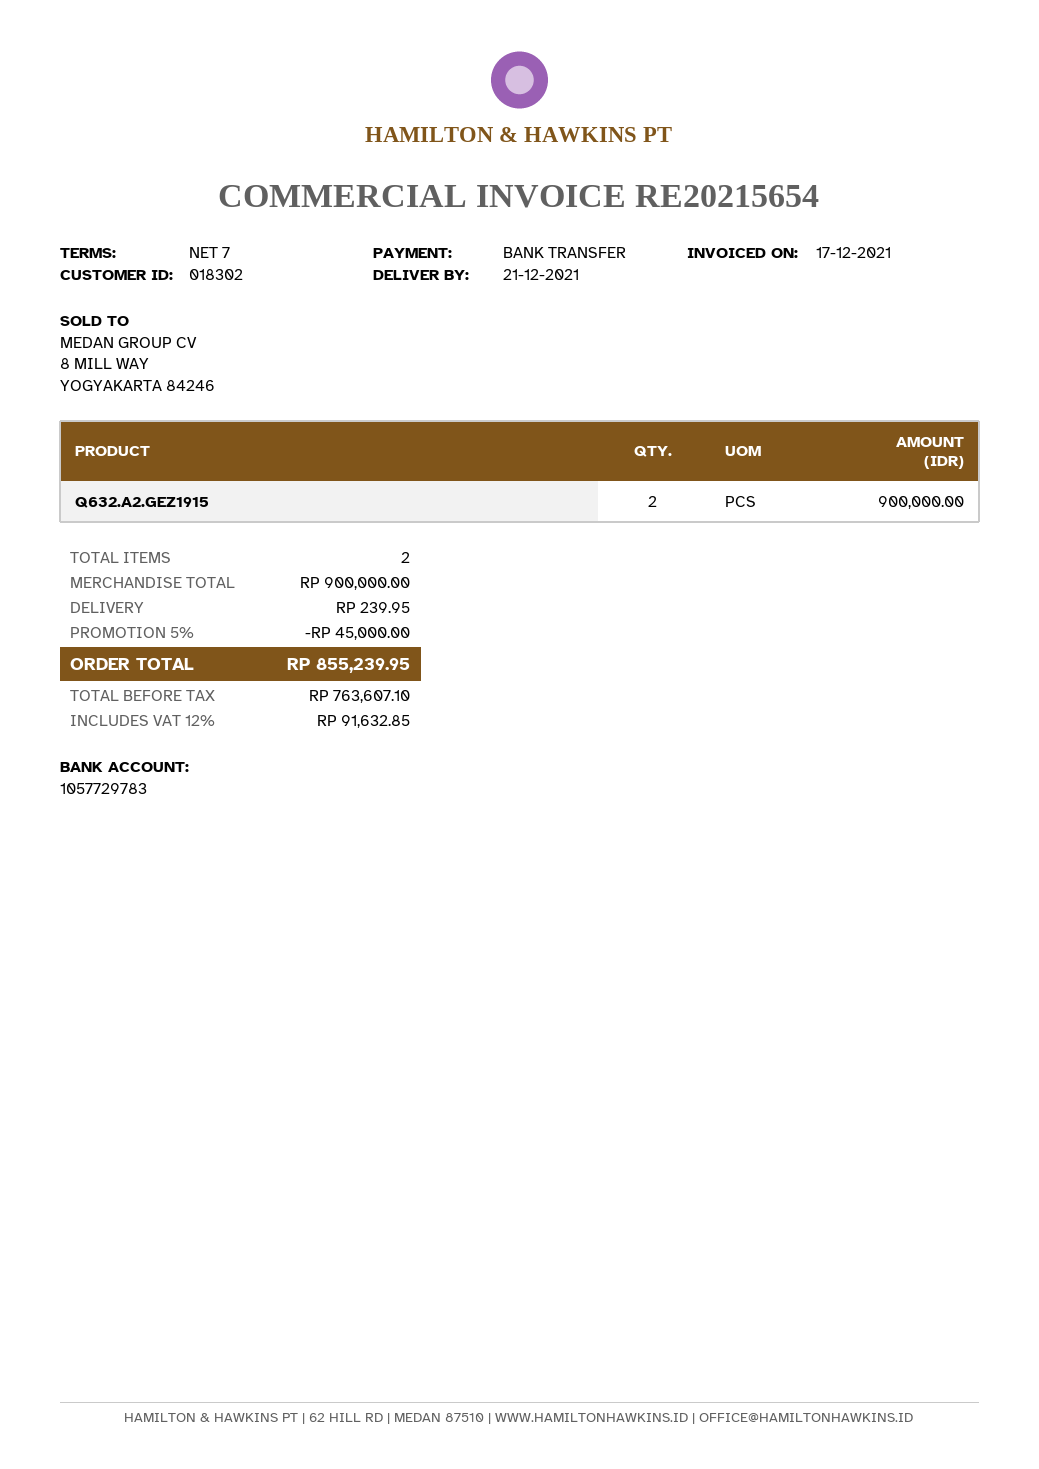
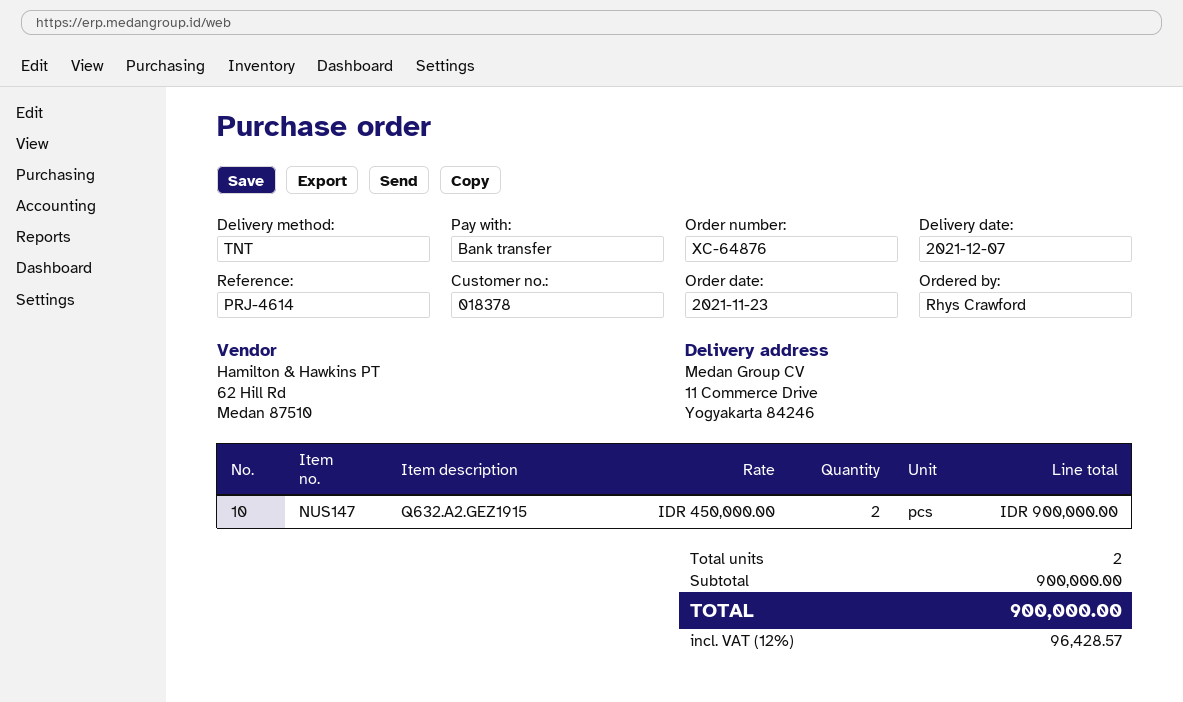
delivery date: 2021-12-21 -> 2021-12-07
customer number: 018302 -> 018378
discount: 5% = 45000.00 -> none
shipping: 239.95 -> none
tax: 12% = 91632.85 -> 12% = 96428.57
total: 855239.95 -> 900000.00

